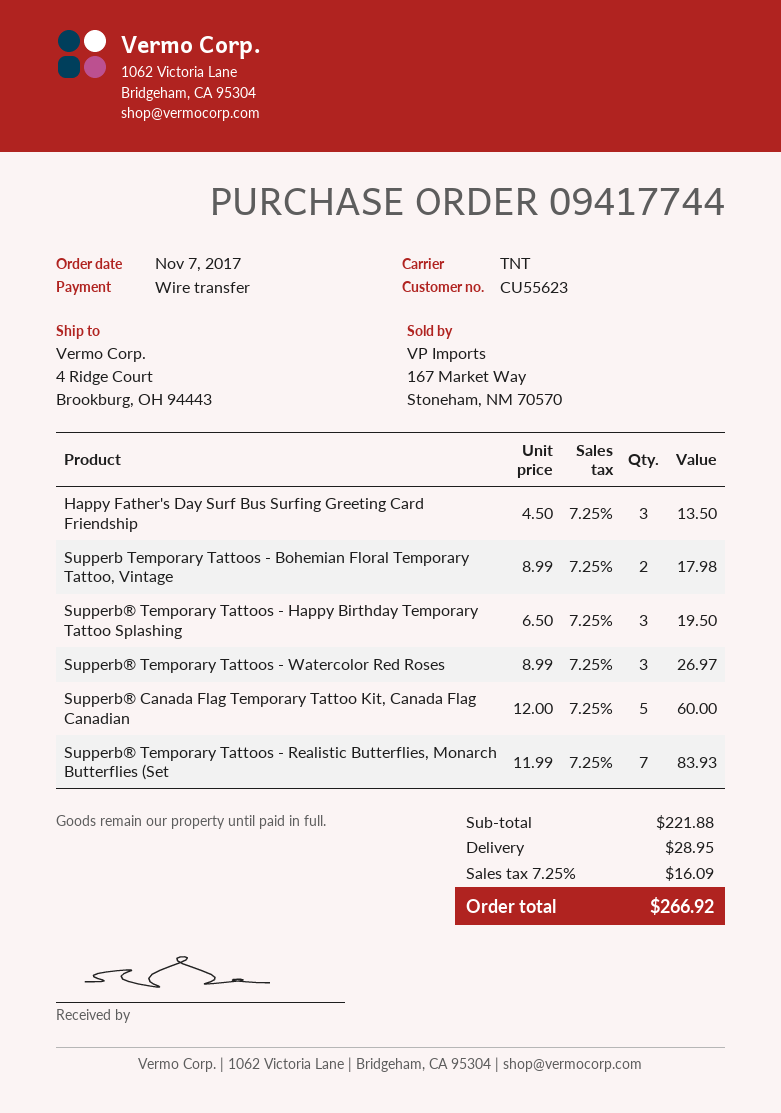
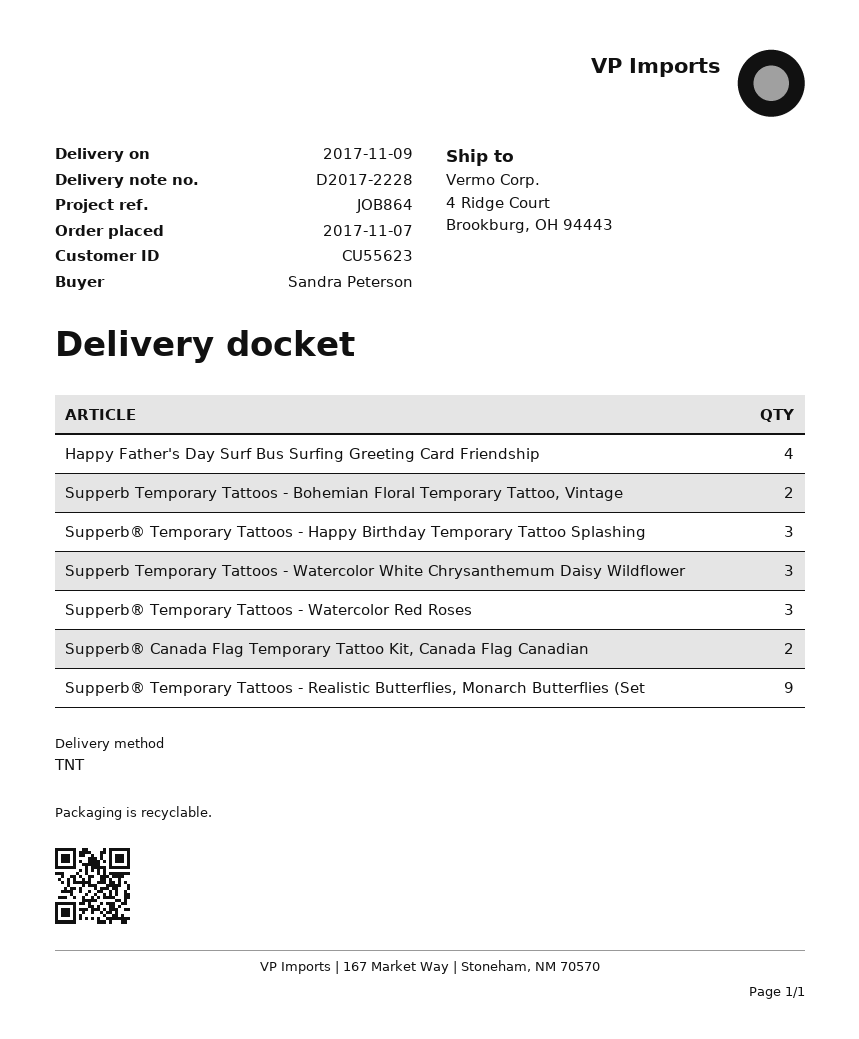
Happy Father's Day Surf Bus Surfing Greeting Card Friendship: 3 -> 4
Supperb® Canada Flag Temporary Tattoo Kit, Canada Flag Canadian: 5 -> 2
Supperb® Temporary Tattoos - Realistic Butterflies, Monarch Butterflies (Set: 7 -> 9
Supperb Temporary Tattoos - Watercolor White Chrysanthemum Daisy Wildflower: none -> 3

